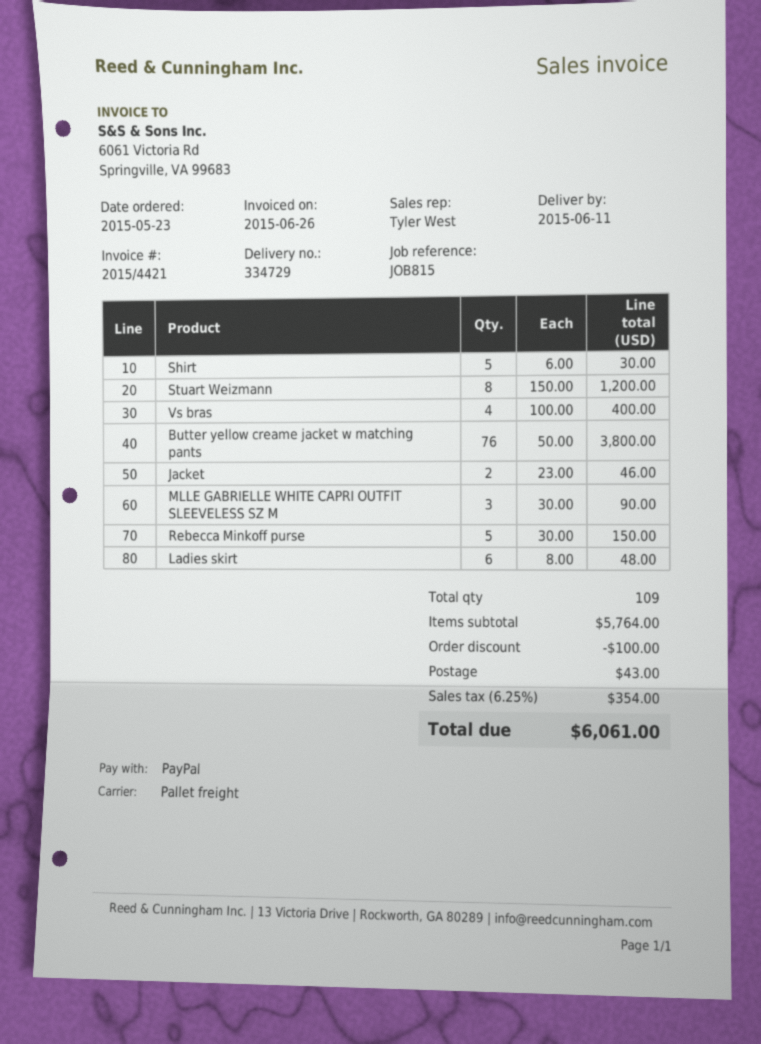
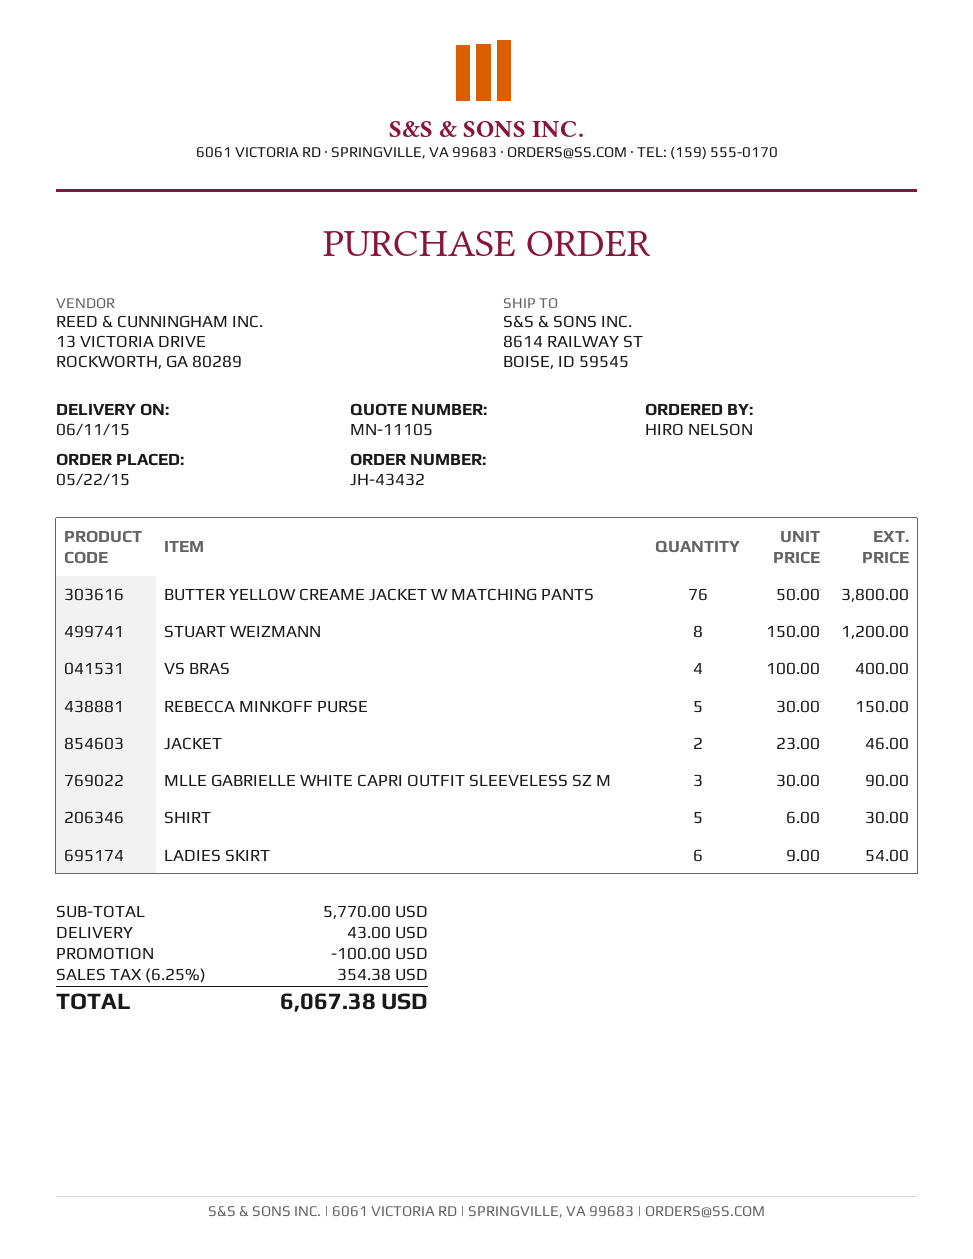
order date: 2015-05-23 -> 2015-05-22
Ladies skirt: 6 x 8.00 = 48.00 -> 6 x 9.00 = 54.00
subtotal: 5764.00 -> 5770.00
tax: 6.25% = 354.00 -> 6.25% = 354.38
total: 6061.00 -> 6067.38

